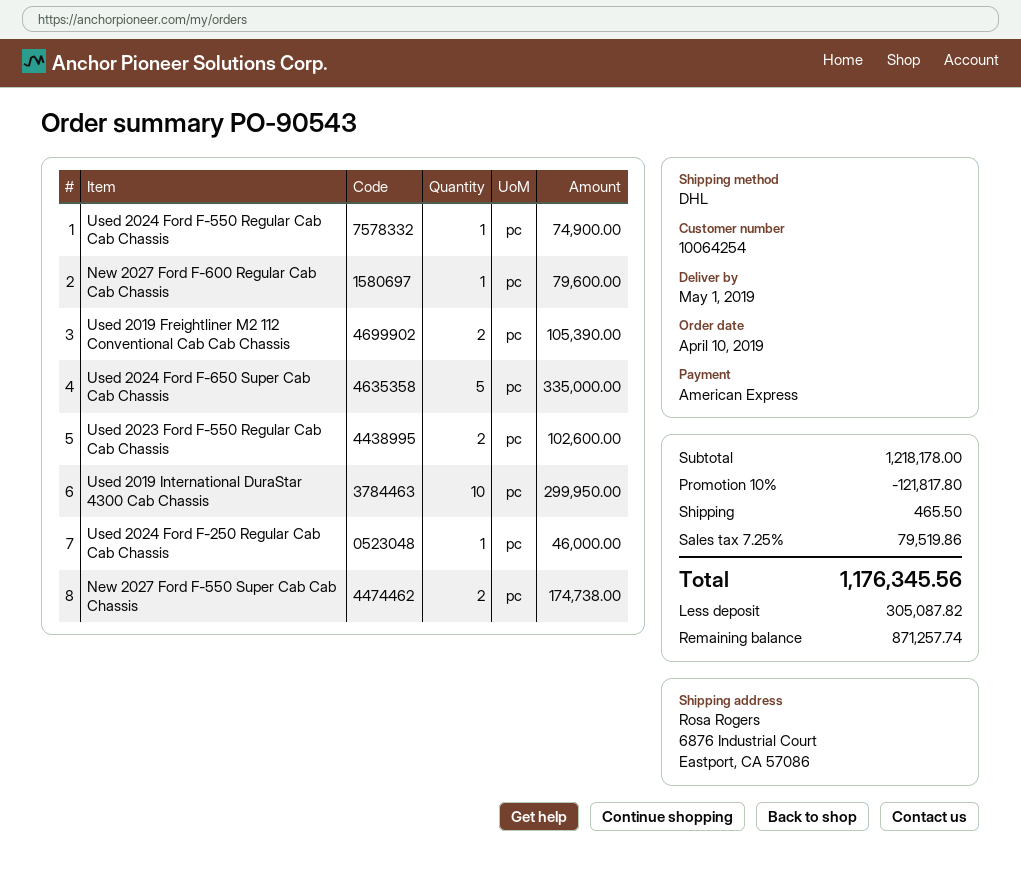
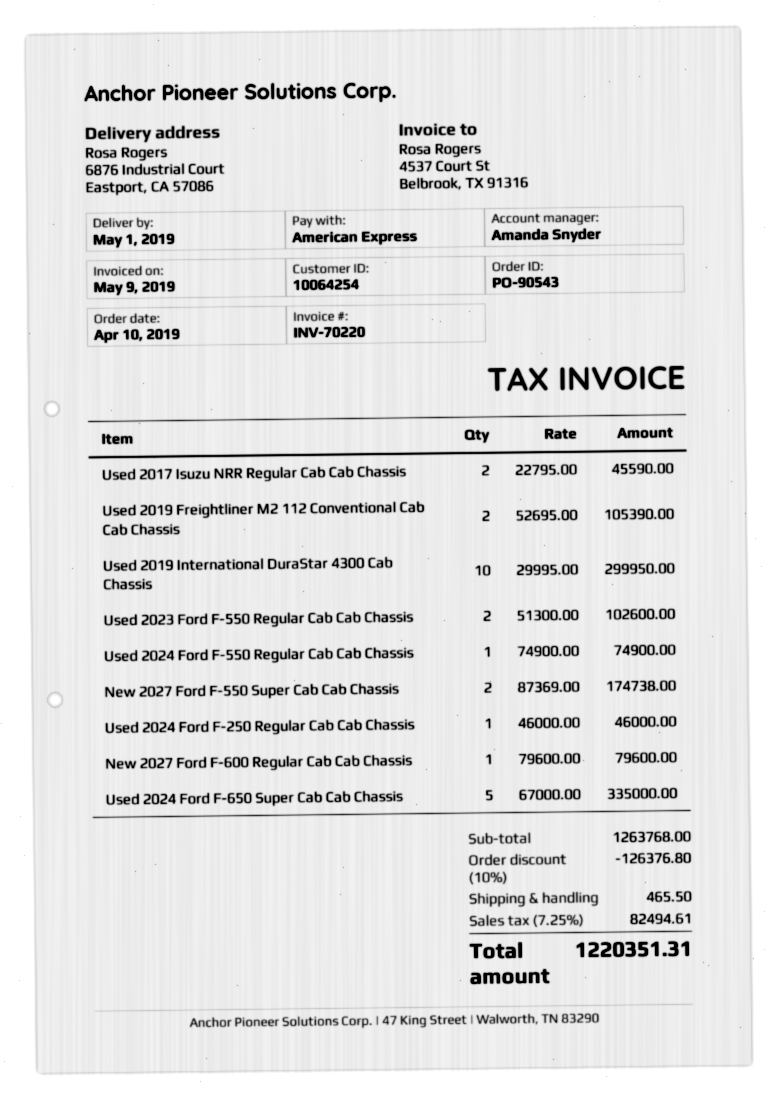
Used 2017 Isuzu NRR Regular Cab Cab Chassis: none -> 2 for 45590.00
subtotal: 1218178.00 -> 1263768.00
discount: 10% = 121817.80 -> 10% = 126376.80
tax: 7.25% = 79519.86 -> 7.25% = 82494.61
total: 1176345.56 -> 1220351.31

